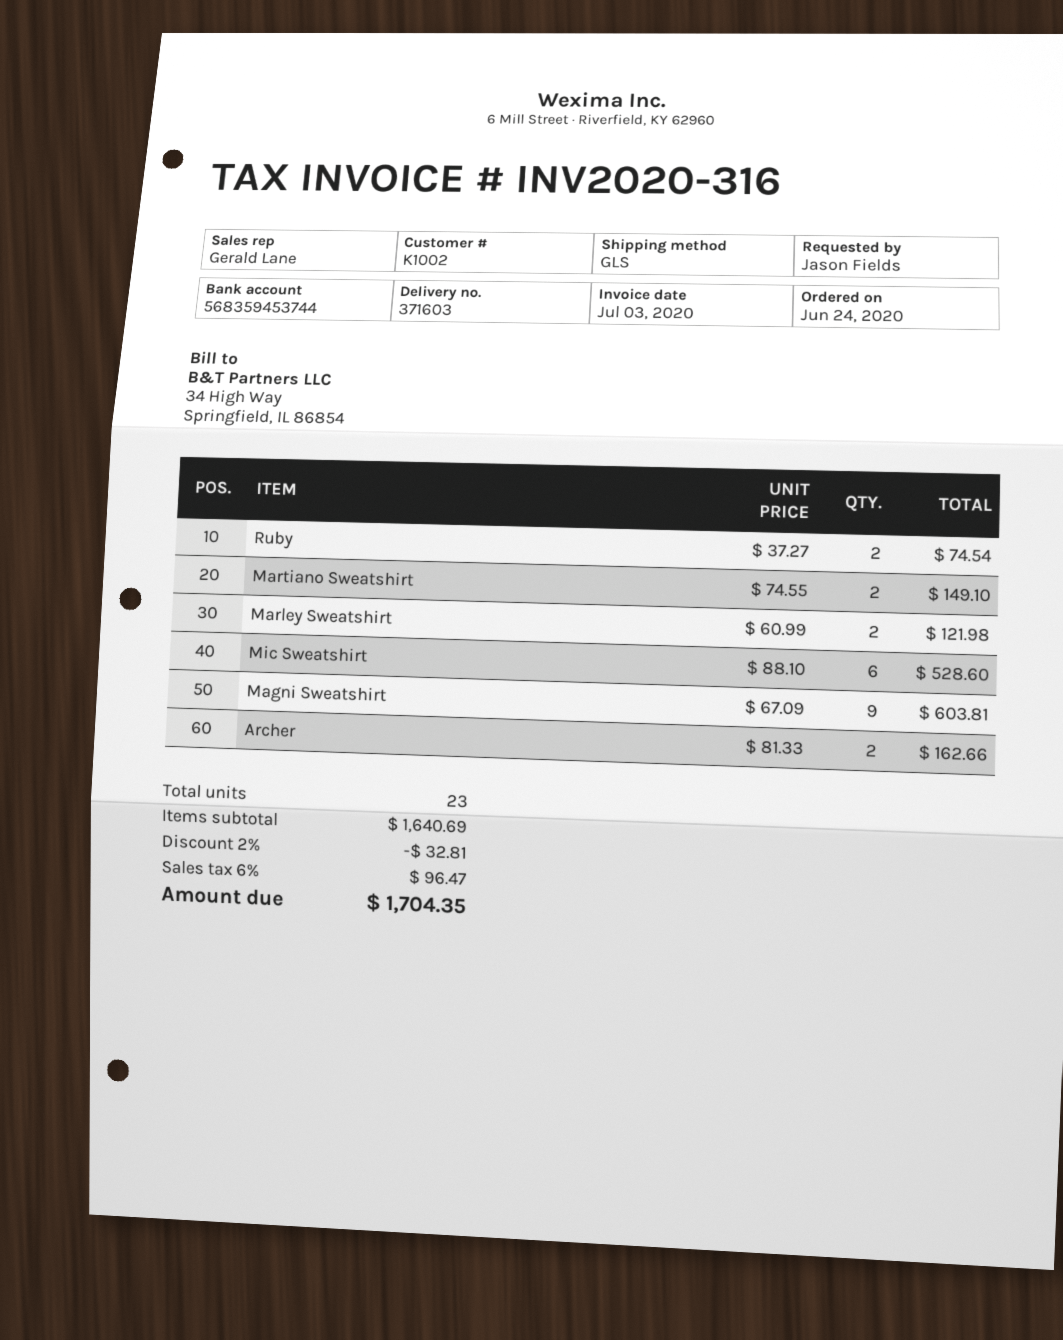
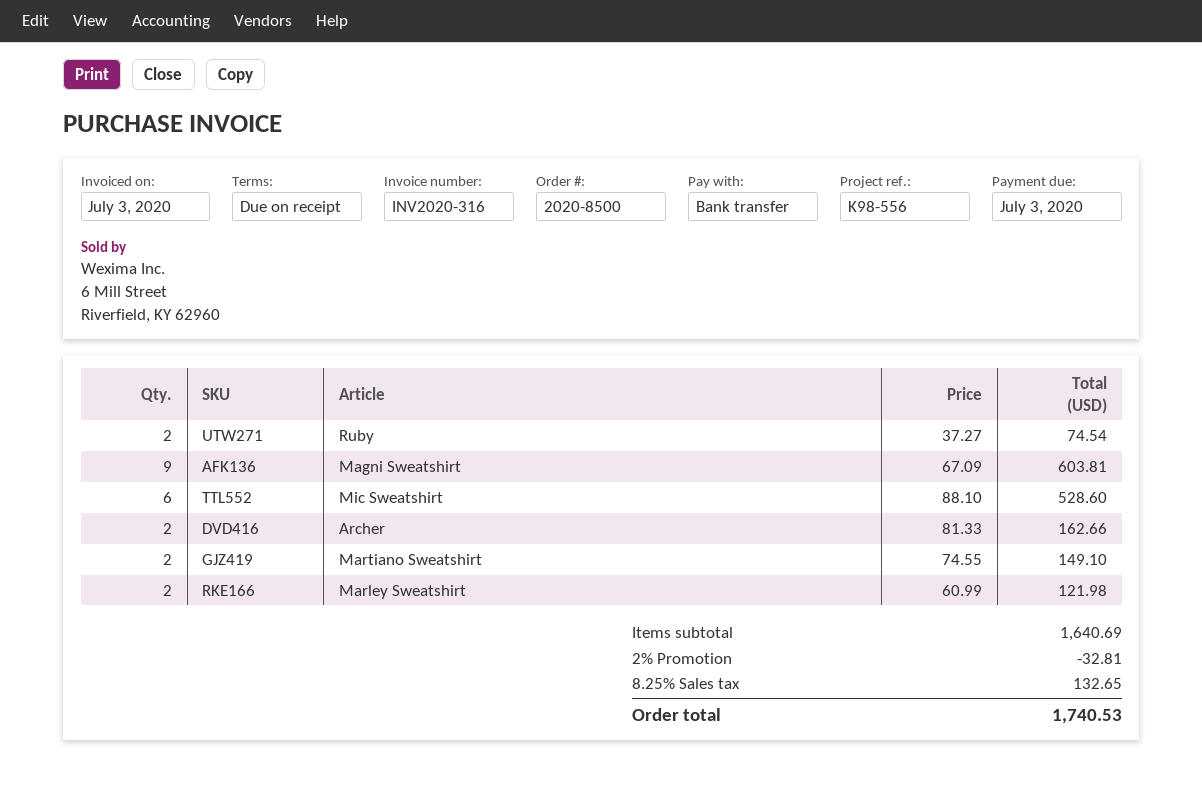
tax: 6% = 96.47 -> 8.25% = 132.65
total: 1704.35 -> 1740.53

